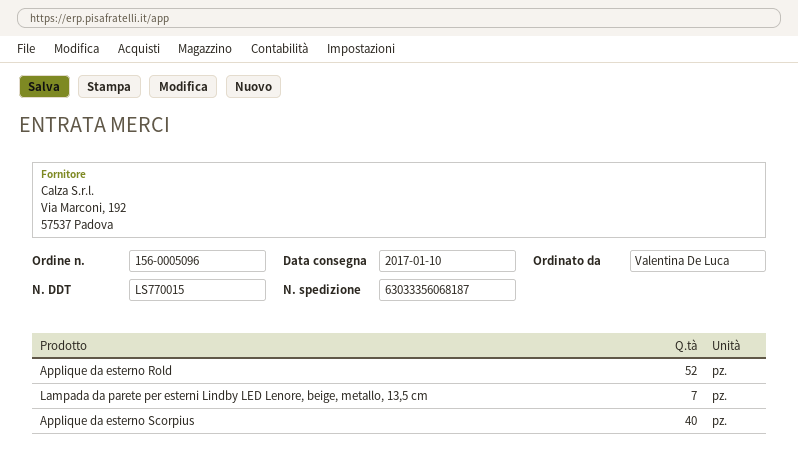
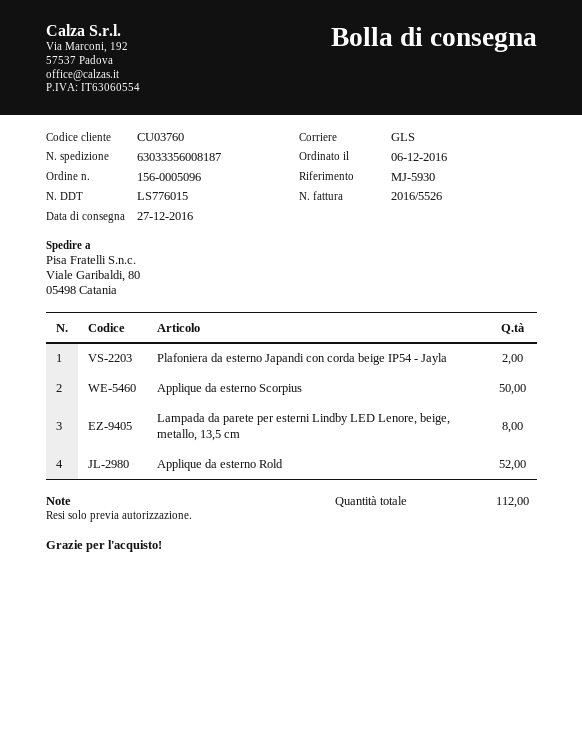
delivery note number: LS770015 -> LS776015
delivery date: 2017-01-10 -> 2016-12-27
tracking number: 63033356068187 -> 63033356008187
Lampada da parete per esterni Lindby LED Lenore, beige, metallo, 13,5 cm: 7 -> 8
Applique da esterno Scorpius: 40 -> 50
Plafoniera da esterno Japandi con corda beige IP54 - Jayla: none -> 2

